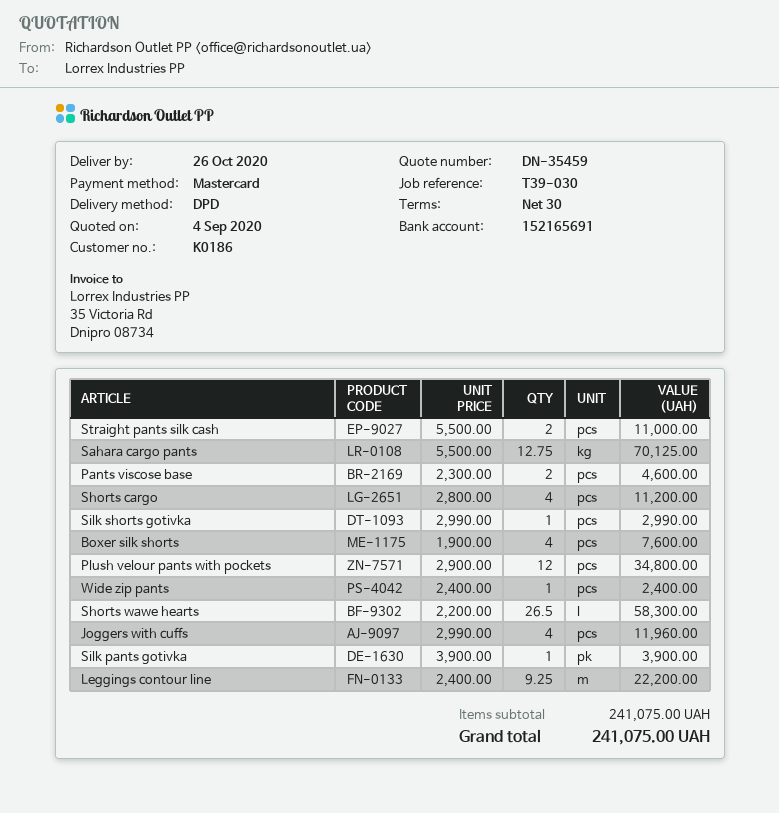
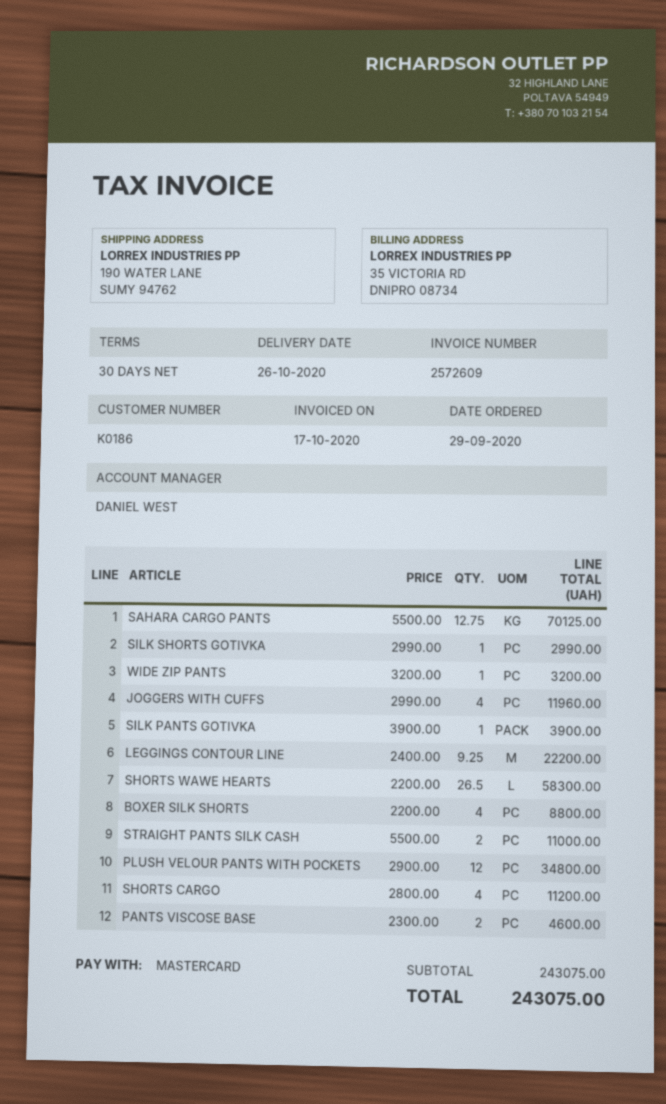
Boxer silk shorts: 4 x 1900.00 = 7600.00 -> 4 x 2200.00 = 8800.00
Wide zip pants: 1 x 2400.00 = 2400.00 -> 1 x 3200.00 = 3200.00
subtotal: 241075.00 -> 243075.00
total: 241075.00 -> 243075.00

